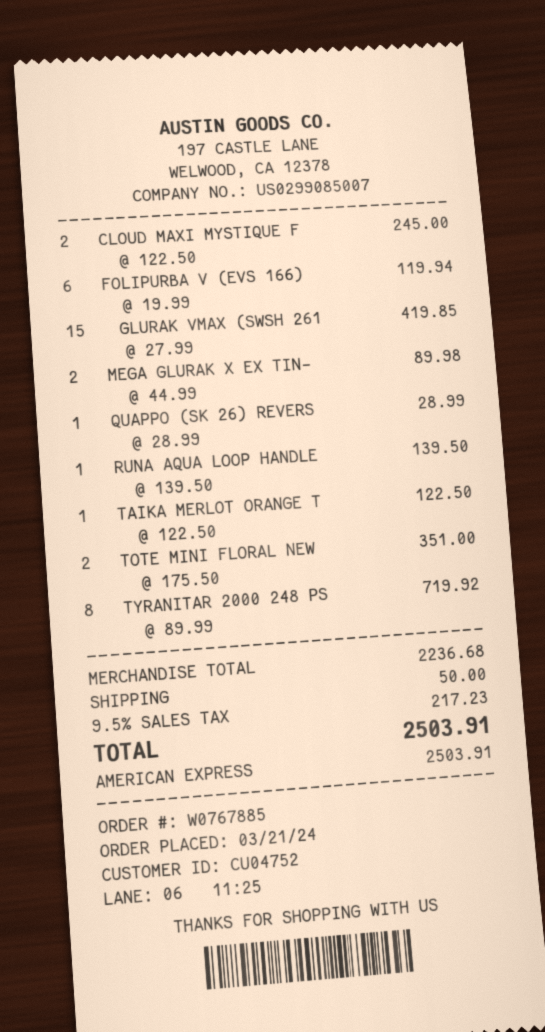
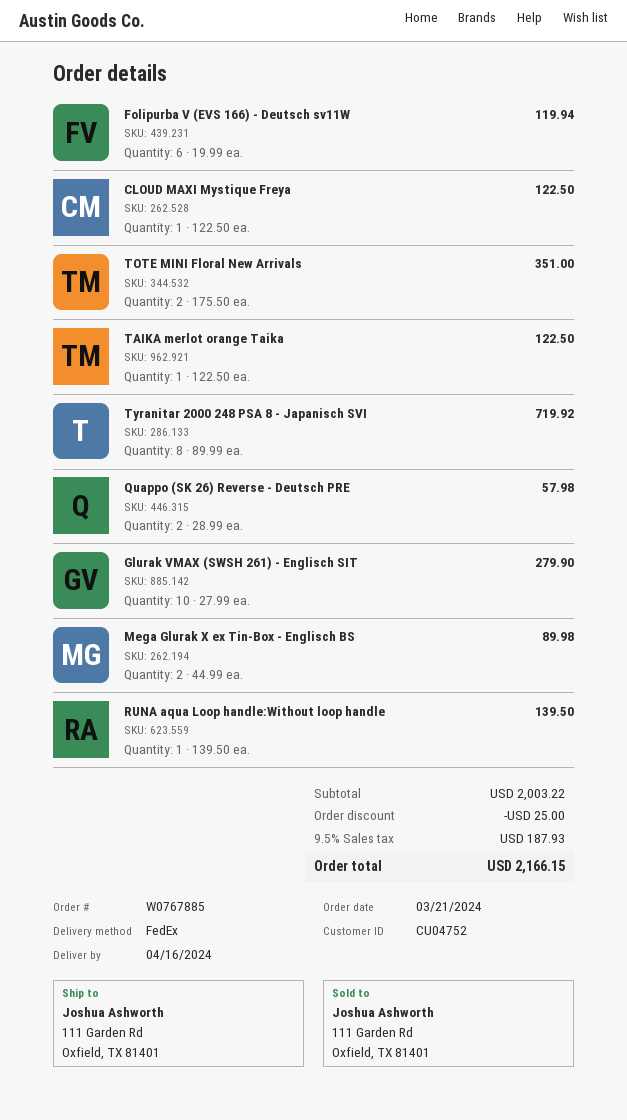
CLOUD MAXI MYSTIQUE F: 2 x 122.50 = 245.00 -> 1 x 122.50 = 122.50
GLURAK VMAX (SWSH 261: 15 x 27.99 = 419.85 -> 10 x 27.99 = 279.90
QUAPPO (SK 26) REVERS: 1 x 28.99 = 28.99 -> 2 x 28.99 = 57.98
subtotal: 2236.68 -> 2003.22
discount: none -> 25.00
shipping: 50.00 -> none
tax: 9.5% = 217.23 -> 9.5% = 187.93
total: 2503.91 -> 2166.15

